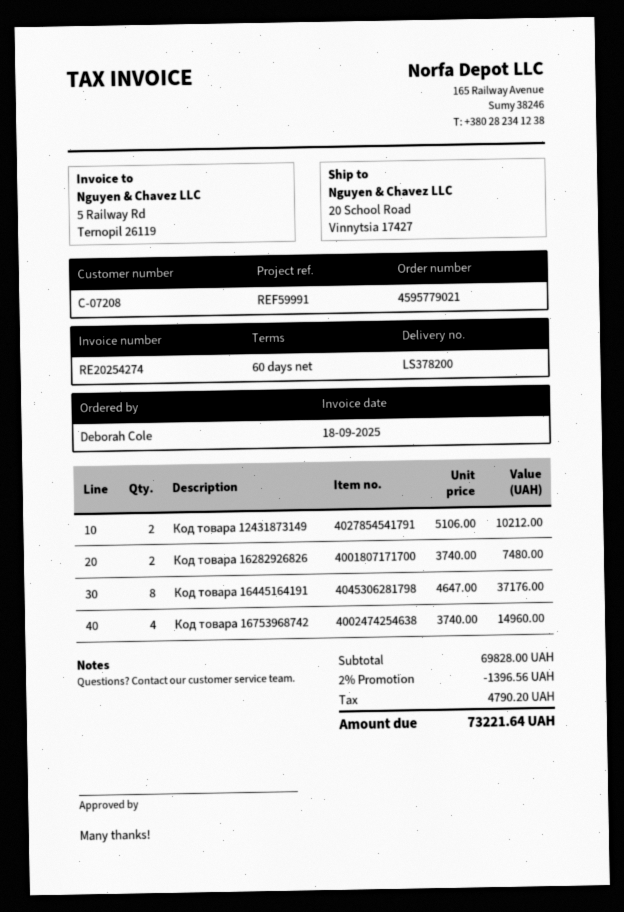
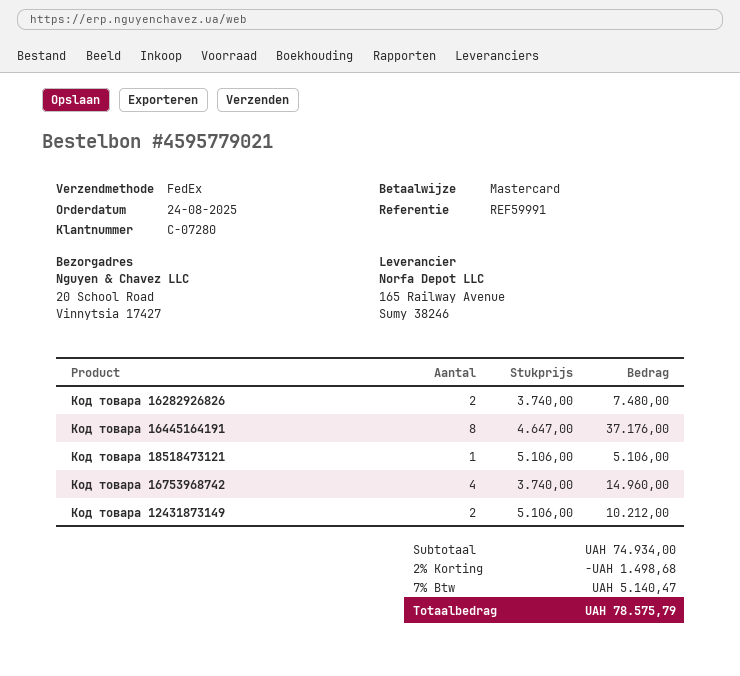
customer number: C-07208 -> C-07280
Код товара 18518473121: none -> 1 x 5106.00 = 5106.00
subtotal: 69828.00 -> 74934.00
discount: 2% = 1396.56 -> 2% = 1498.68
tax: 4790.20 -> 5140.47
total: 73221.64 -> 78575.79

